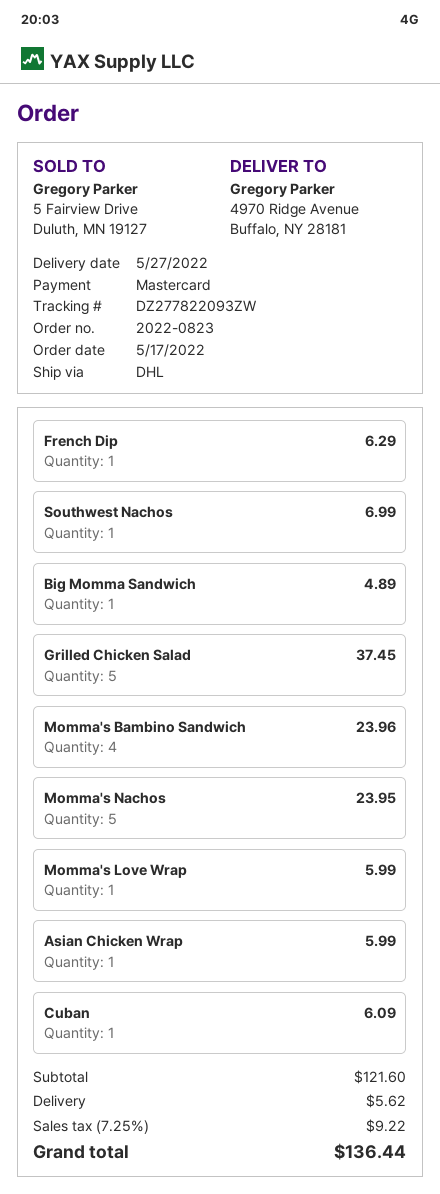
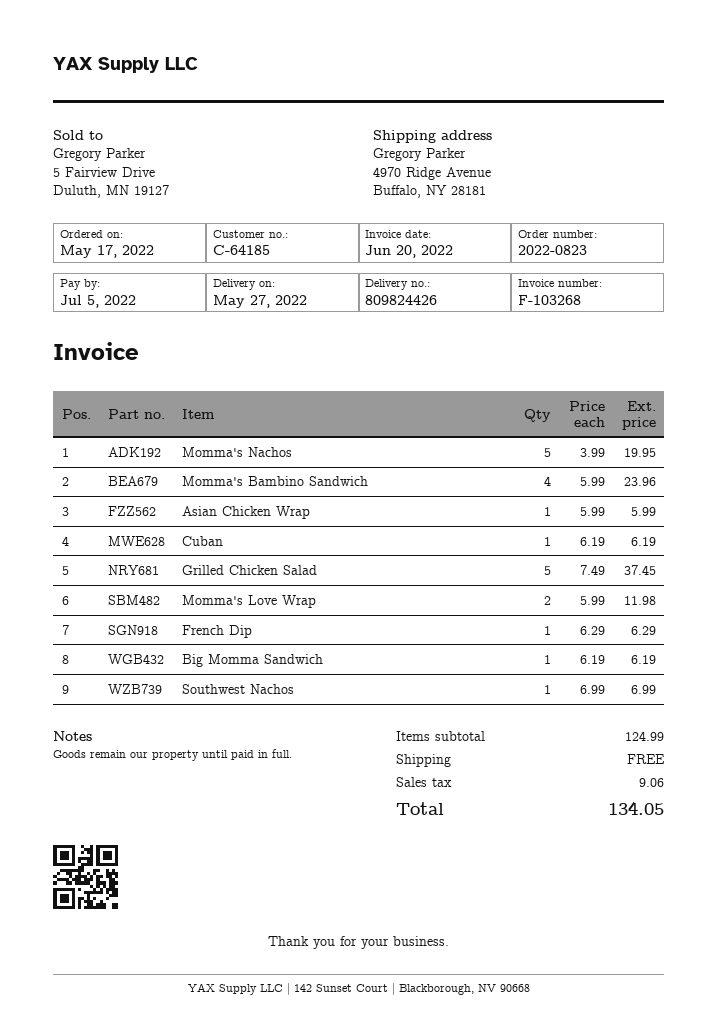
Big Momma Sandwich: 1 for 4.89 -> 1 for 6.19
Momma's Nachos: 5 for 23.95 -> 5 for 19.95
Momma's Love Wrap: 1 for 5.99 -> 2 for 11.98
Cuban: 1 for 6.09 -> 1 for 6.19
subtotal: 121.60 -> 124.99
shipping: 5.62 -> 0.00
tax: 9.22 -> 9.06
total: 136.44 -> 134.05

